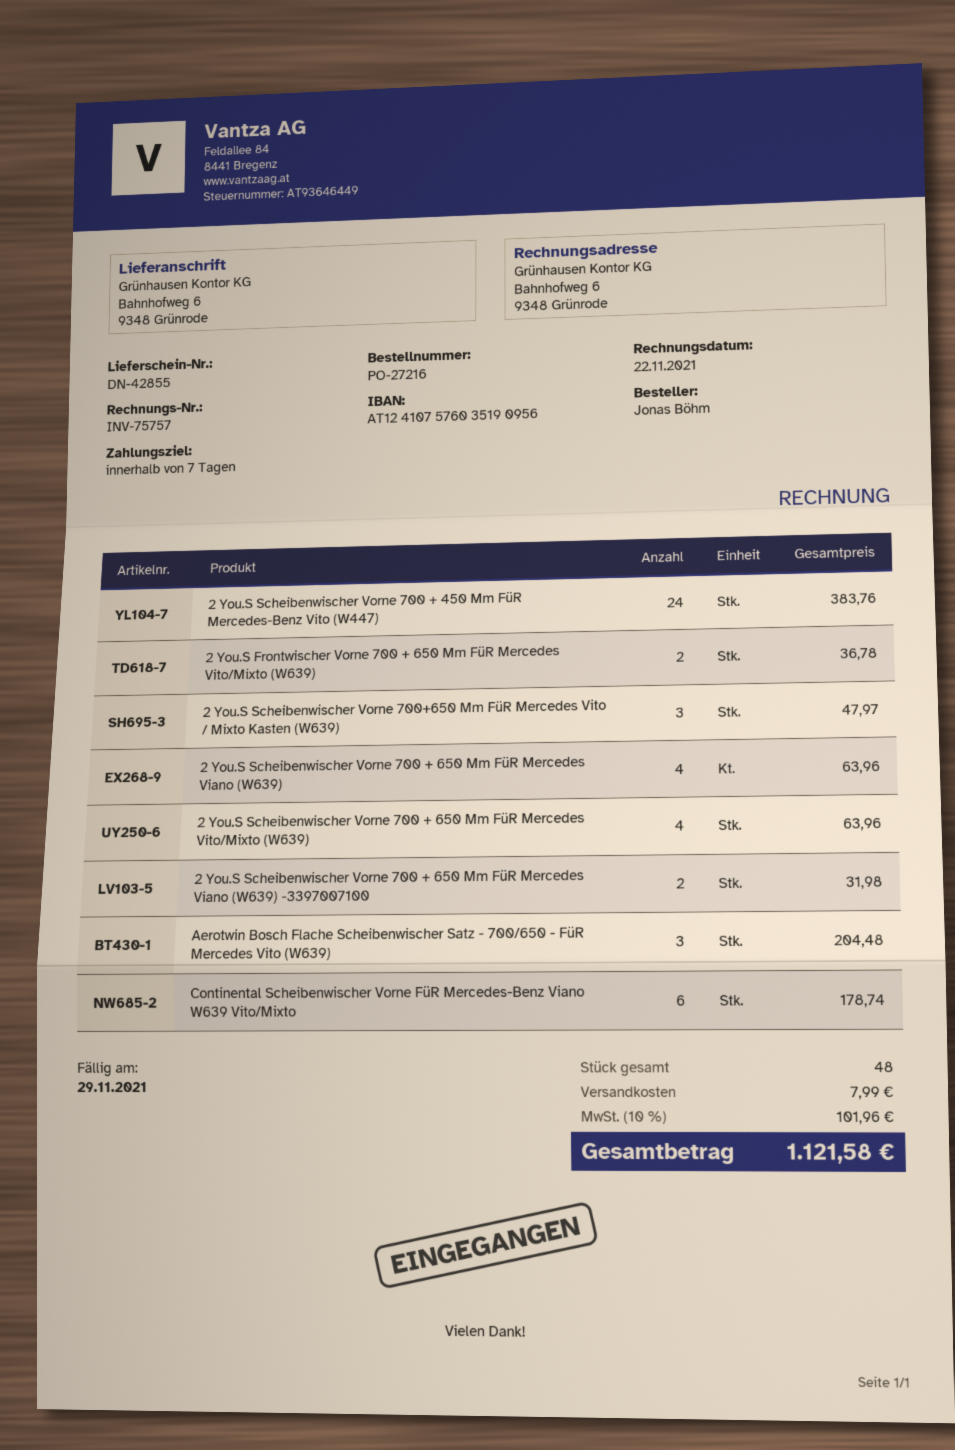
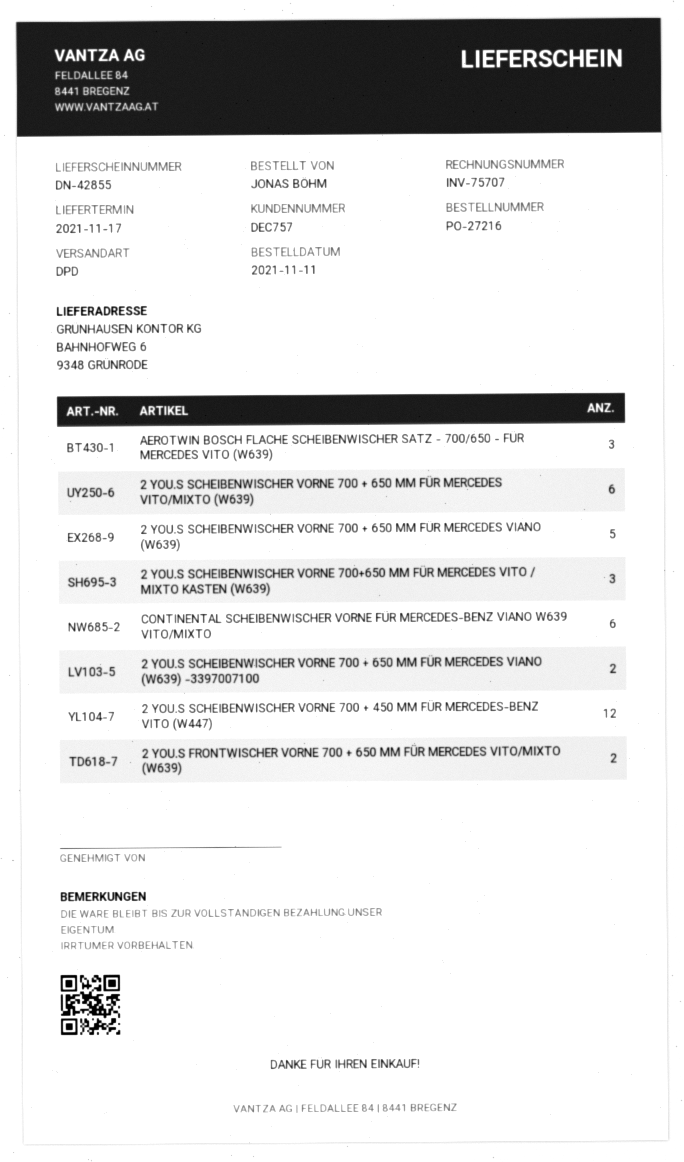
invoice number: INV-75757 -> INV-75707
2 You.S Scheibenwischer Vorne 700 + 450 Mm FüR Mercedes-Benz Vito (W447): 24 -> 12
2 You.S Scheibenwischer Vorne 700 + 650 Mm FüR Mercedes Viano (W639): 4 -> 5
2 You.S Scheibenwischer Vorne 700 + 650 Mm FüR Mercedes Vito/Mixto (W639): 4 -> 6

